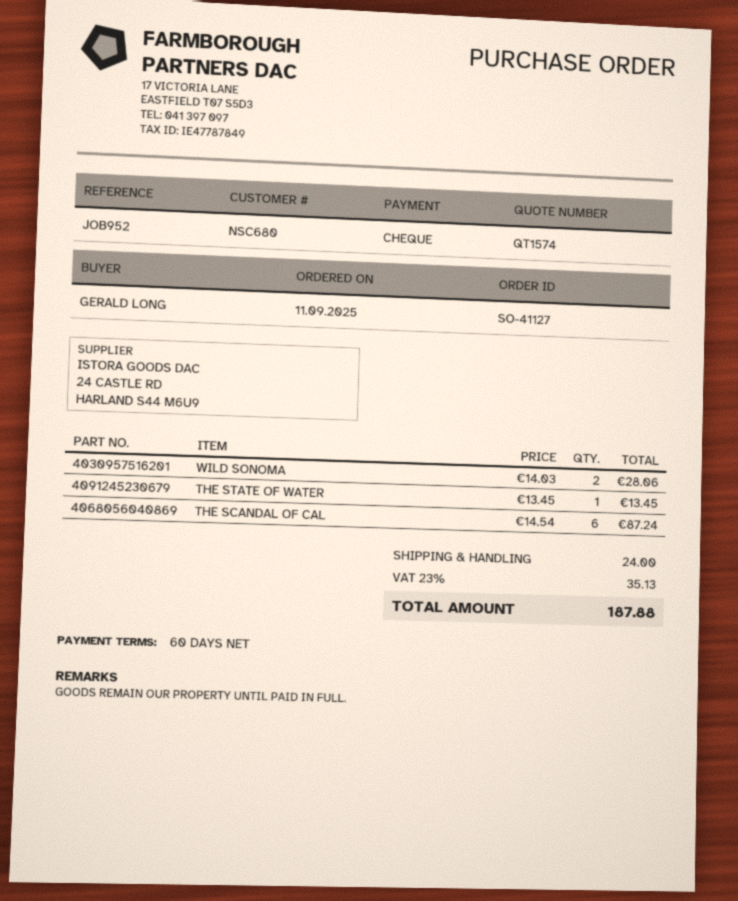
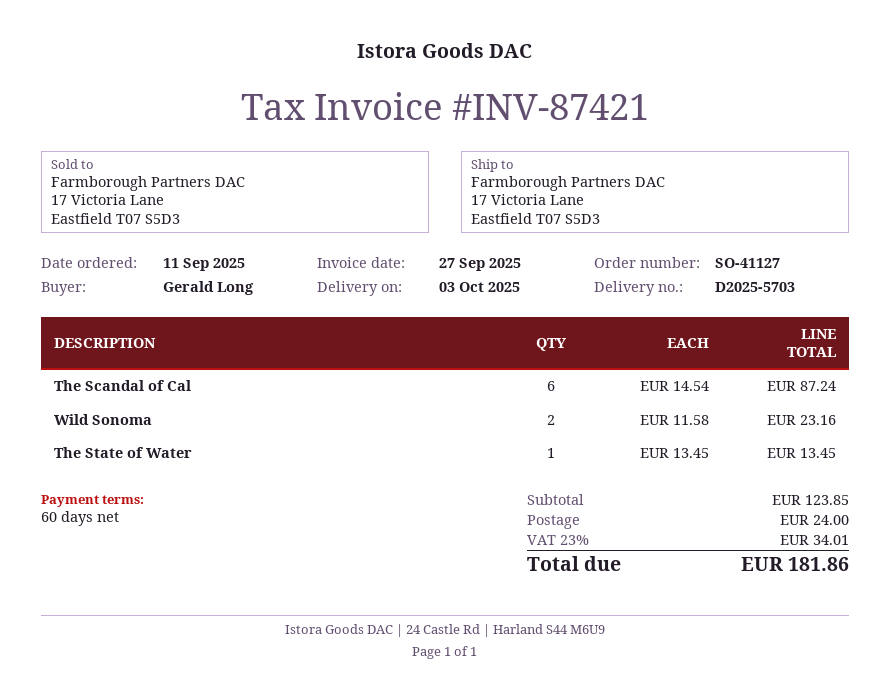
WILD SONOMA: 2 x 14.03 = 28.06 -> 2 x 11.58 = 23.16
tax: 23% = 35.13 -> 23% = 34.01
total: 187.88 -> 181.86

